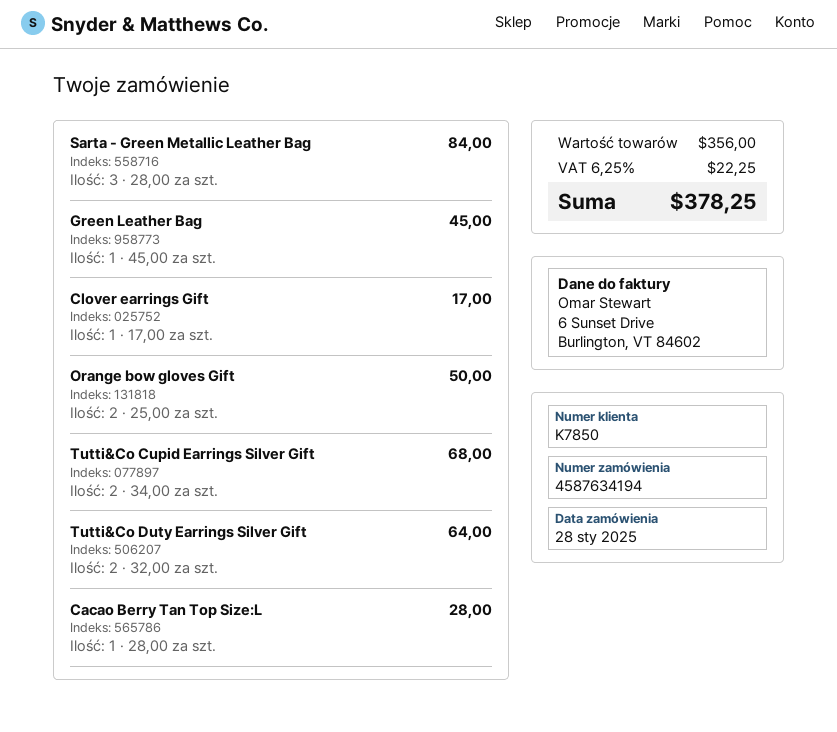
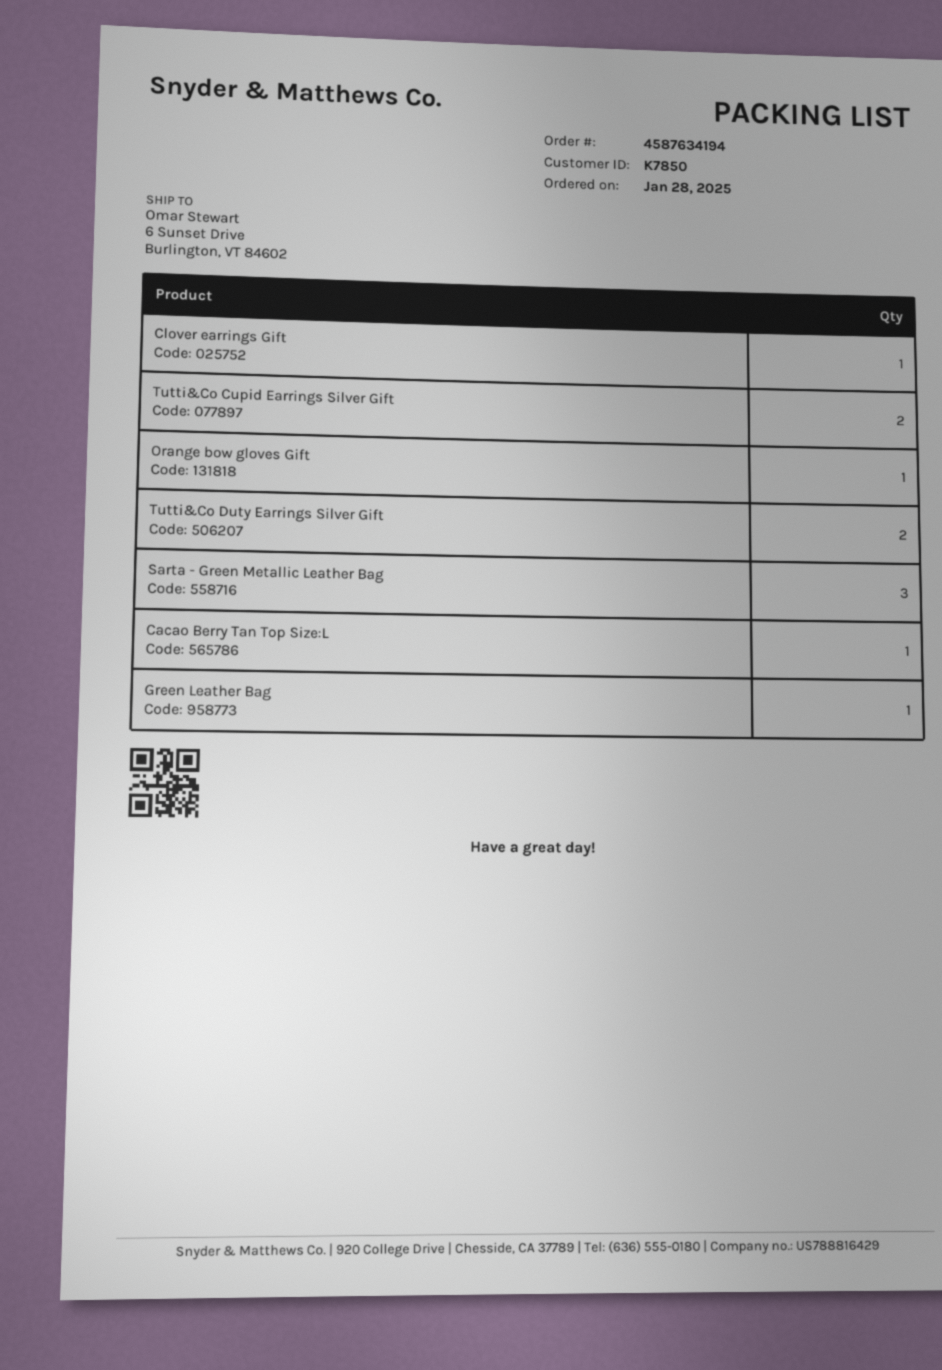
Orange bow gloves Gift: 2 -> 1

